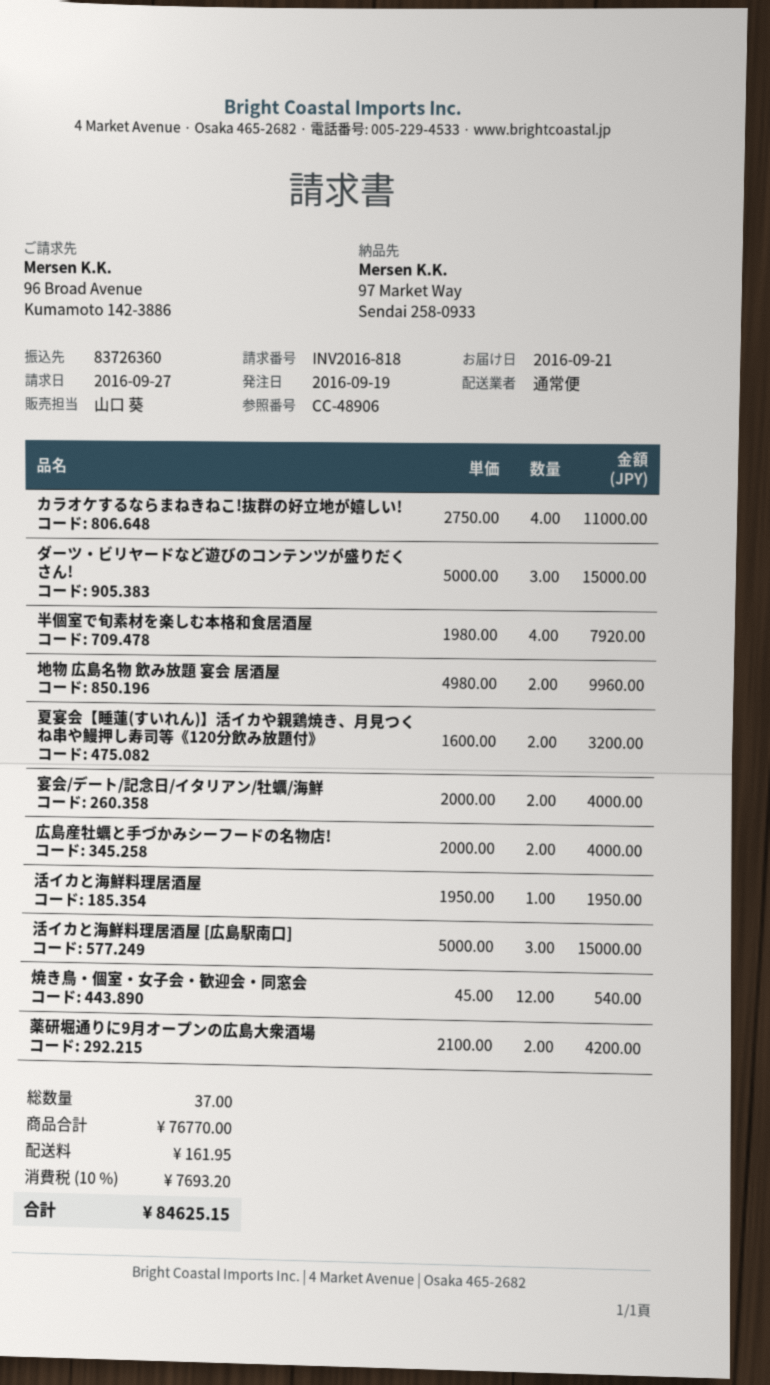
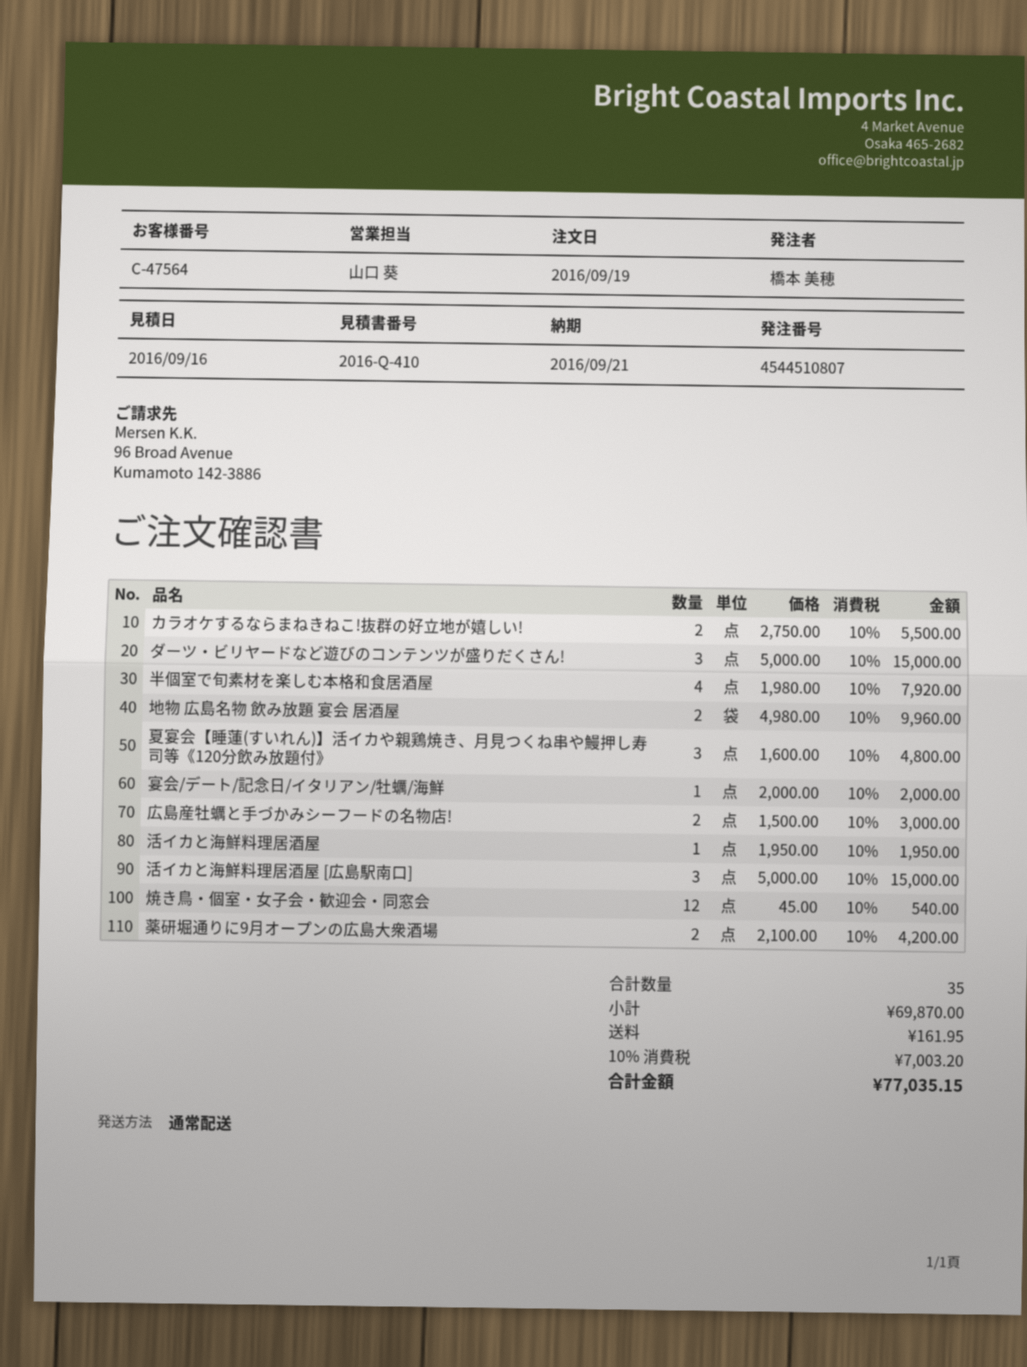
カラオケするならまねきねこ!抜群の好立地が嬉しい!: 4 x 2750.00 = 11000.00 -> 2 x 2750.00 = 5500.00
夏宴会【睡蓮(すいれん)】活イカや親鶏焼き、月見つくね串や鰻押し寿司等《120分飲み放題付》: 2 x 1600.00 = 3200.00 -> 3 x 1600.00 = 4800.00
宴会/デート/記念日/イタリアン/牡蠣/海鮮: 2 x 2000.00 = 4000.00 -> 1 x 2000.00 = 2000.00
広島産牡蠣と手づかみシーフードの名物店!: 2 x 2000.00 = 4000.00 -> 2 x 1500.00 = 3000.00
total quantity: 37 -> 35
subtotal: 76770.00 -> 69870.00
tax: 10% = 7693.20 -> 10% = 7003.20
total: 84625.15 -> 77035.15

